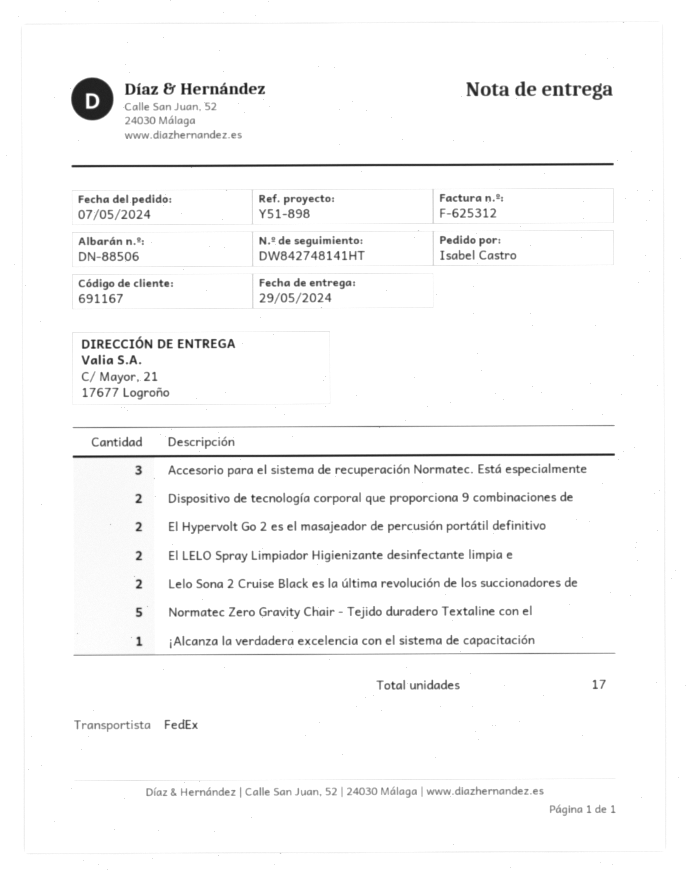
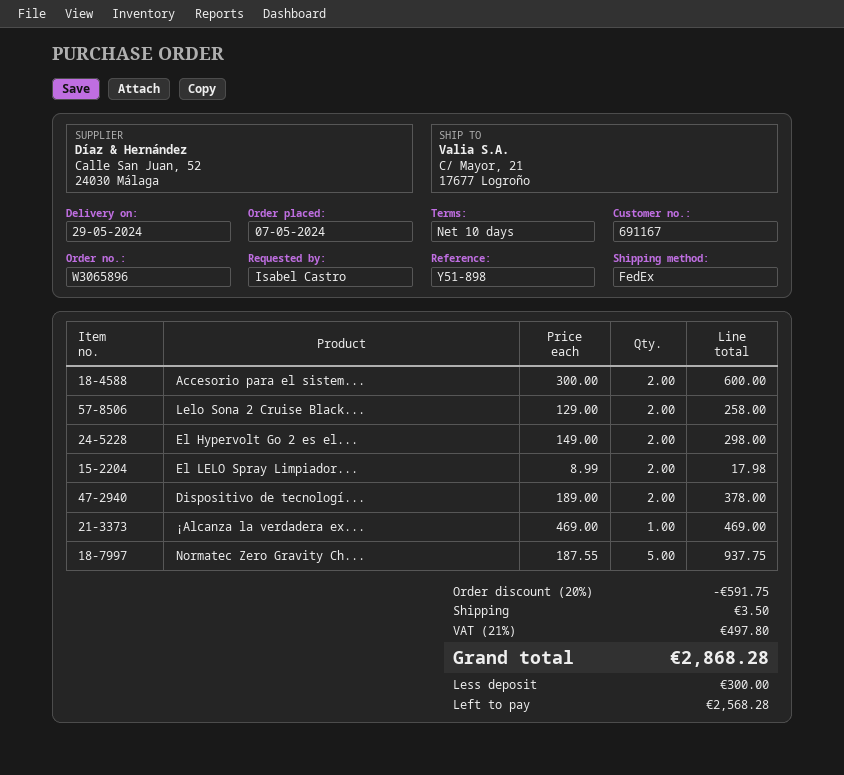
Accesorio para el sistema de recuperación Normatec. Está especialmente: 3 -> 2

